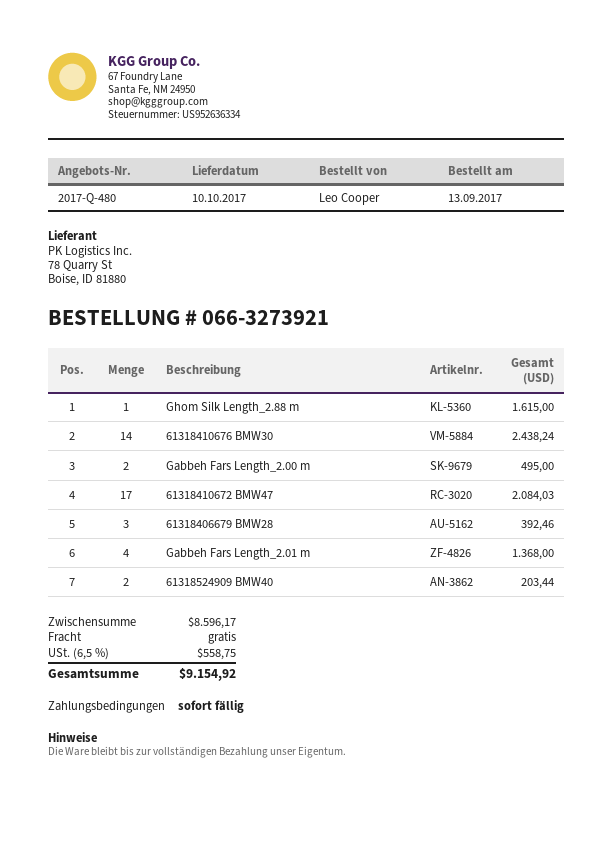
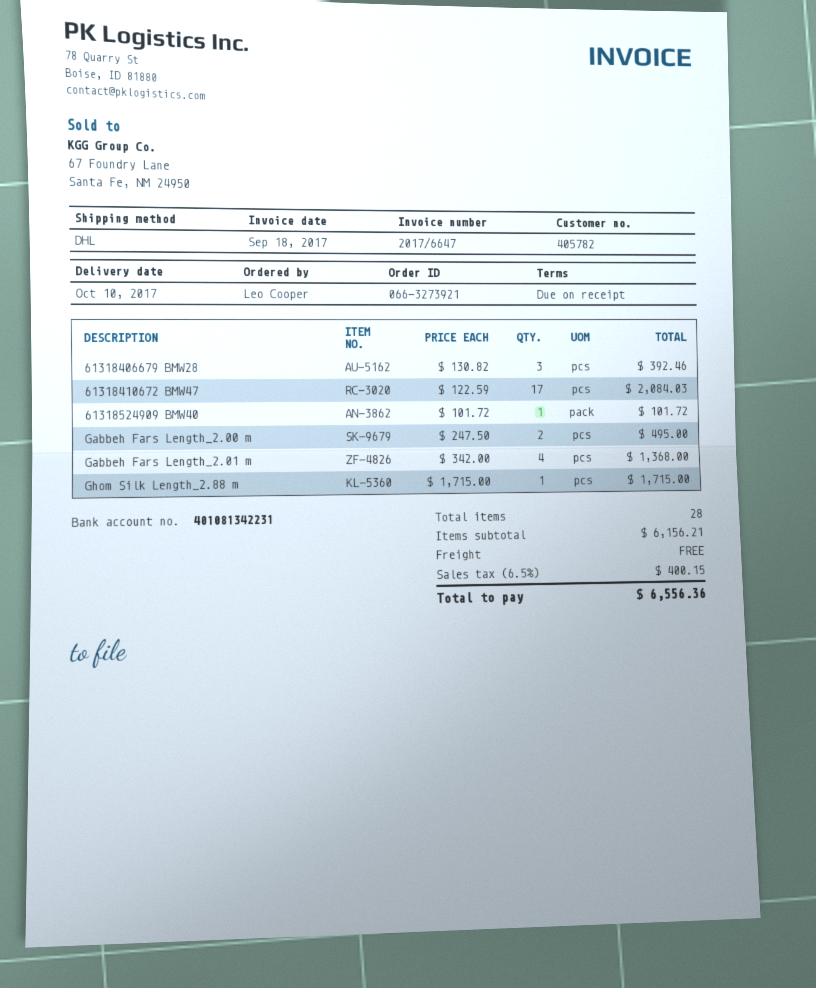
Ghom Silk Length_2.88 m: 1 for 1615.00 -> 1 for 1715.00
61318410676 BMW30: 14 for 2438.24 -> none
61318524909 BMW40: 2 for 203.44 -> 1 for 101.72
subtotal: 8596.17 -> 6156.21
tax: 6.5% = 558.75 -> 6.5% = 400.15
total: 9154.92 -> 6556.36

